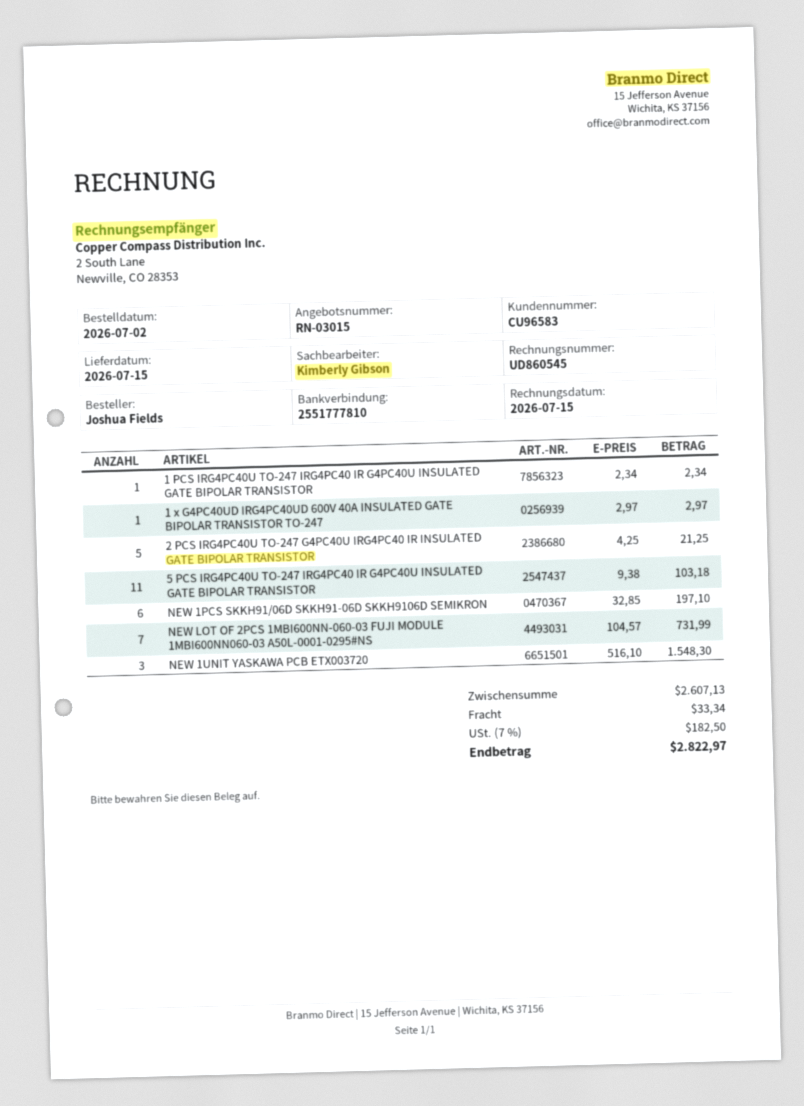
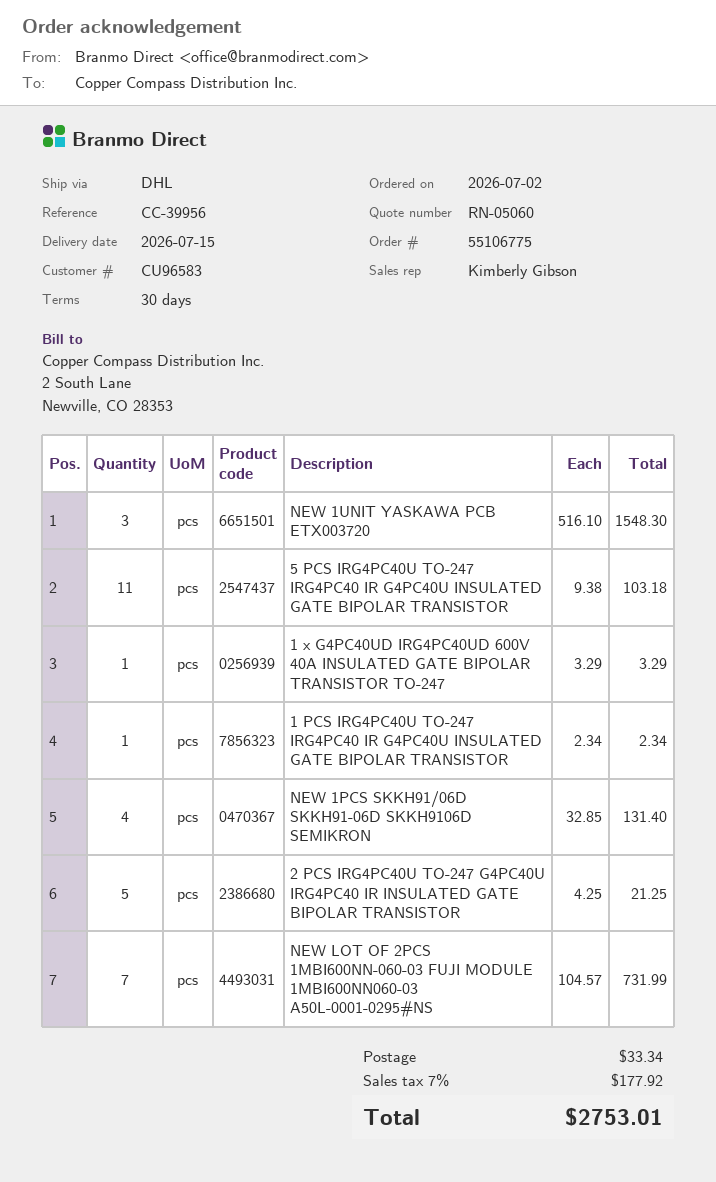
quote number: RN-03015 -> RN-05060
1 x G4PC40UD IRG4PC40UD 600V 40A INSULATED GATE BIPOLAR TRANSISTOR TO-247: 1 x 2.97 = 2.97 -> 1 x 3.29 = 3.29
NEW 1PCS SKKH91/06D SKKH91-06D SKKH9106D SEMIKRON: 6 x 32.85 = 197.10 -> 4 x 32.85 = 131.40
tax: 7% = 182.50 -> 7% = 177.92
total: 2822.97 -> 2753.01

